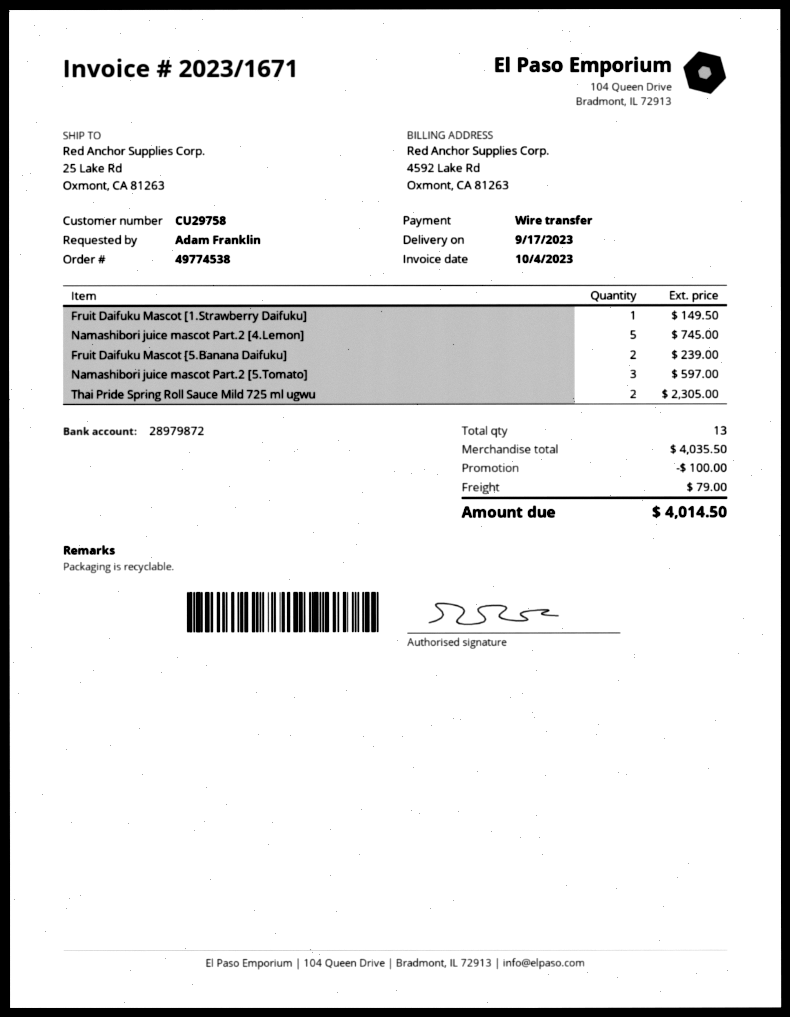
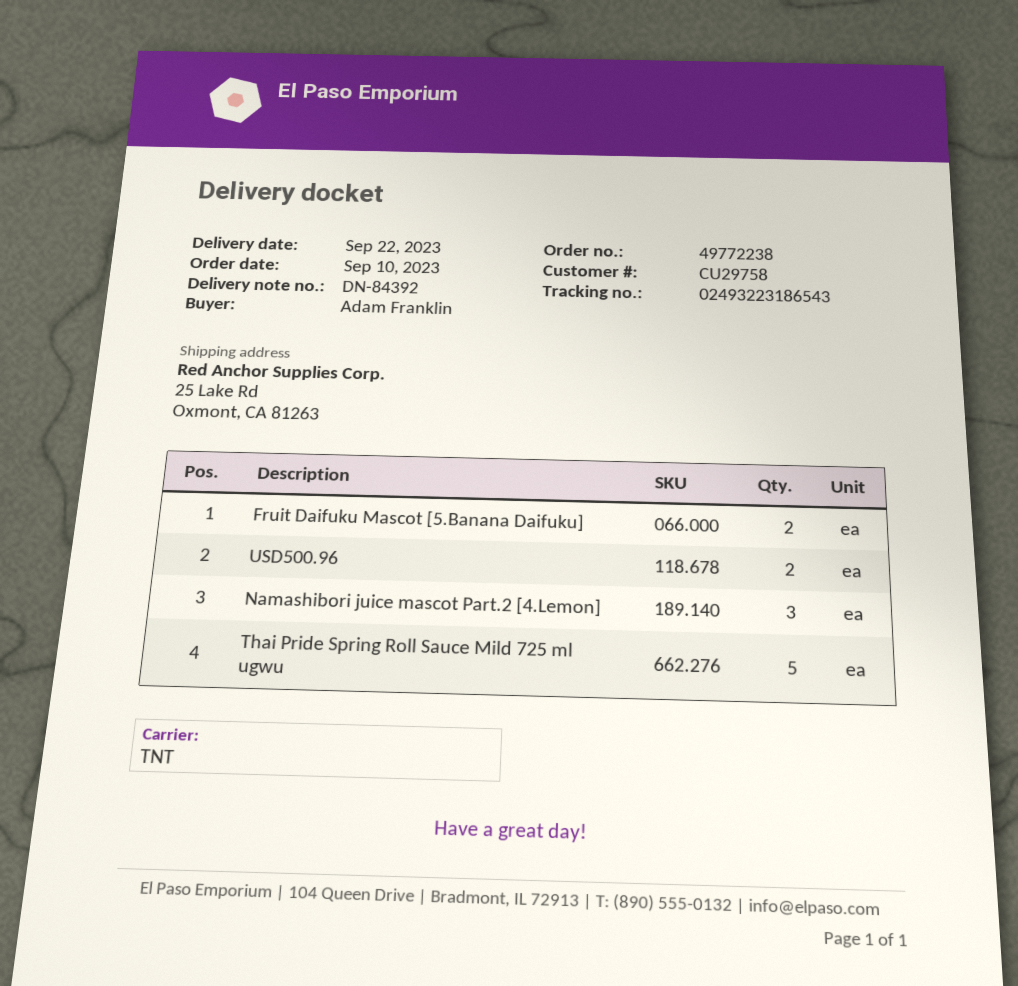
order number: 49774538 -> 49772238
delivery date: 2023-09-17 -> 2023-09-22
Fruit Daifuku Mascot [1.Strawberry Daifuku]: 1 -> none
Namashibori juice mascot Part.2 [4.Lemon]: 5 -> 3
Namashibori juice mascot Part.2 [5.Tomato]: 3 -> none
Thai Pride Spring Roll Sauce Mild 725 ml ugwu: 2 -> 5
USD500.96: none -> 2

